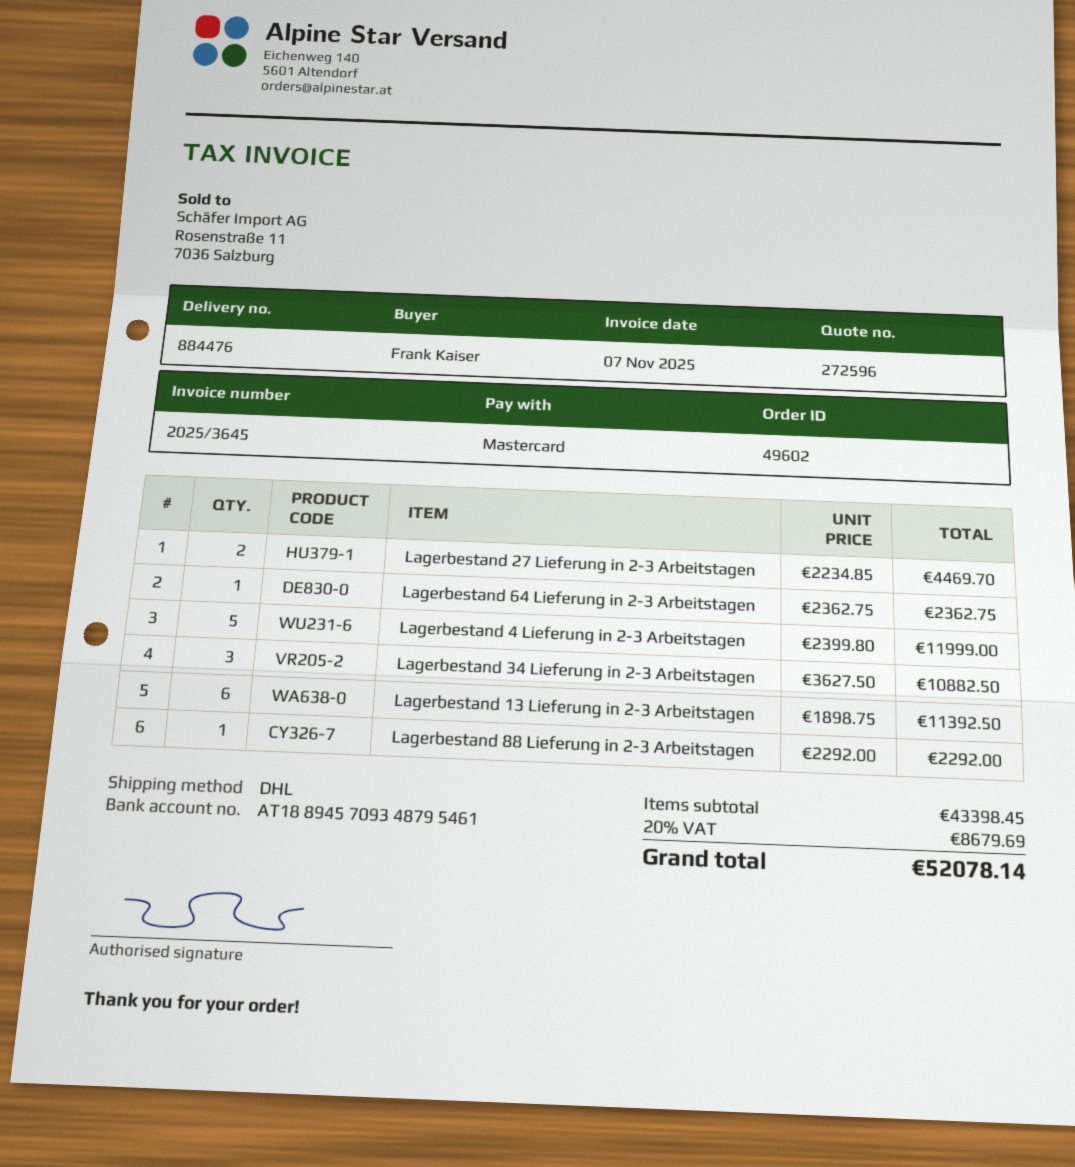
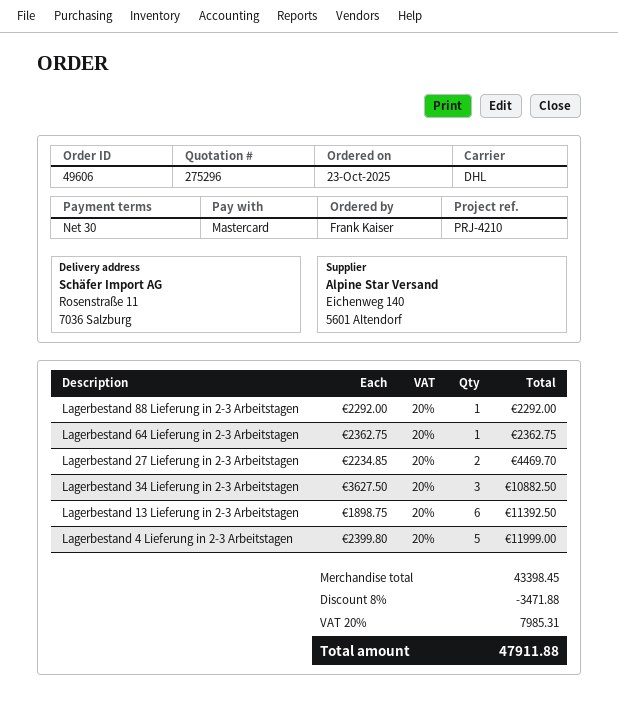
quote number: 272596 -> 275296
order number: 49602 -> 49606
discount: none -> 8% = 3471.88
tax: 20% = 8679.69 -> 20% = 7985.31
total: 52078.14 -> 47911.88

